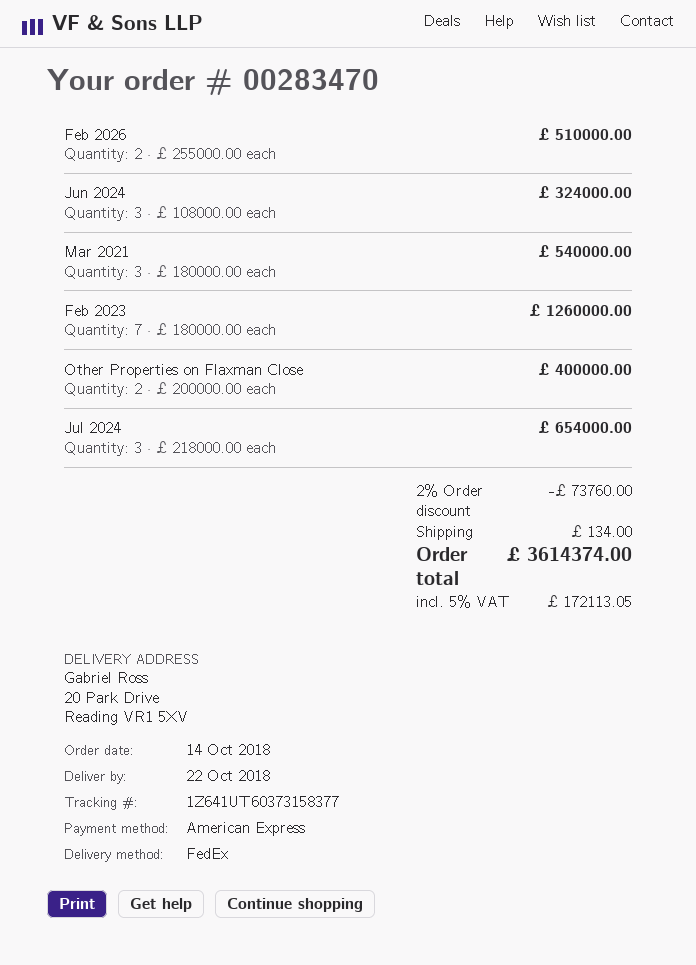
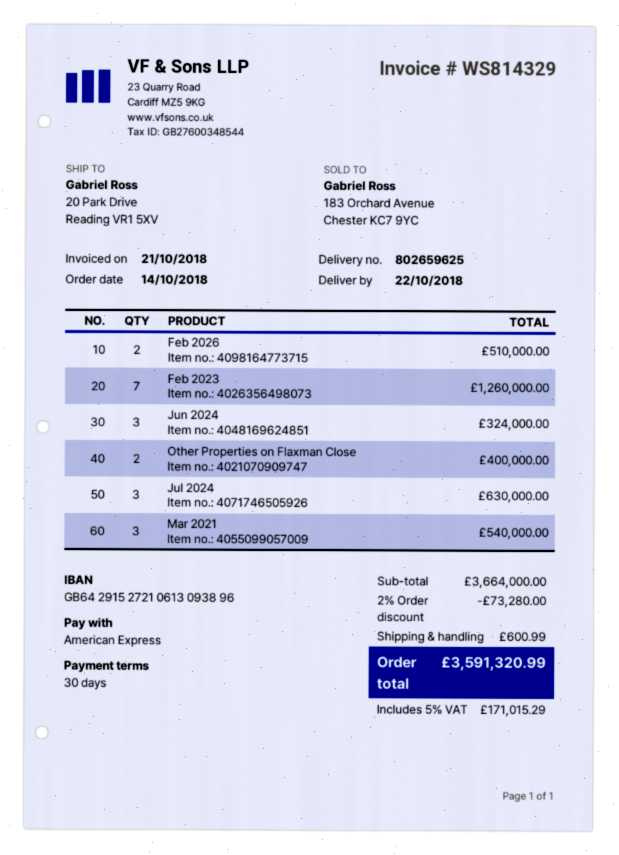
Jul 2024: 3 for 654000.00 -> 3 for 630000.00
discount: 2% = 73760.00 -> 2% = 73280.00
shipping: 134.00 -> 600.99
tax: 5% = 172113.05 -> 5% = 171015.29
total: 3614374.00 -> 3591320.99

